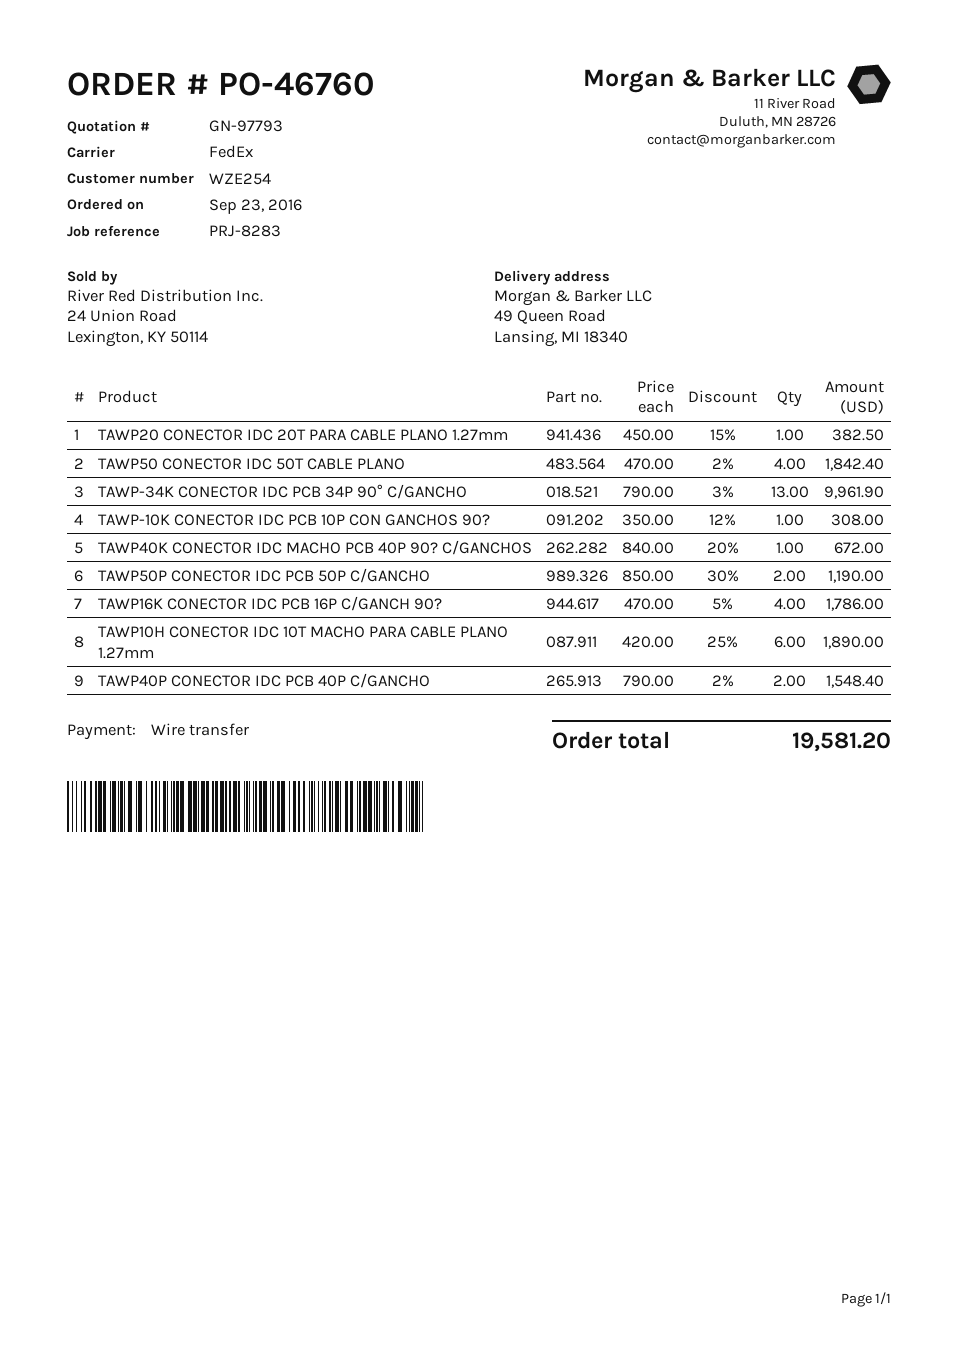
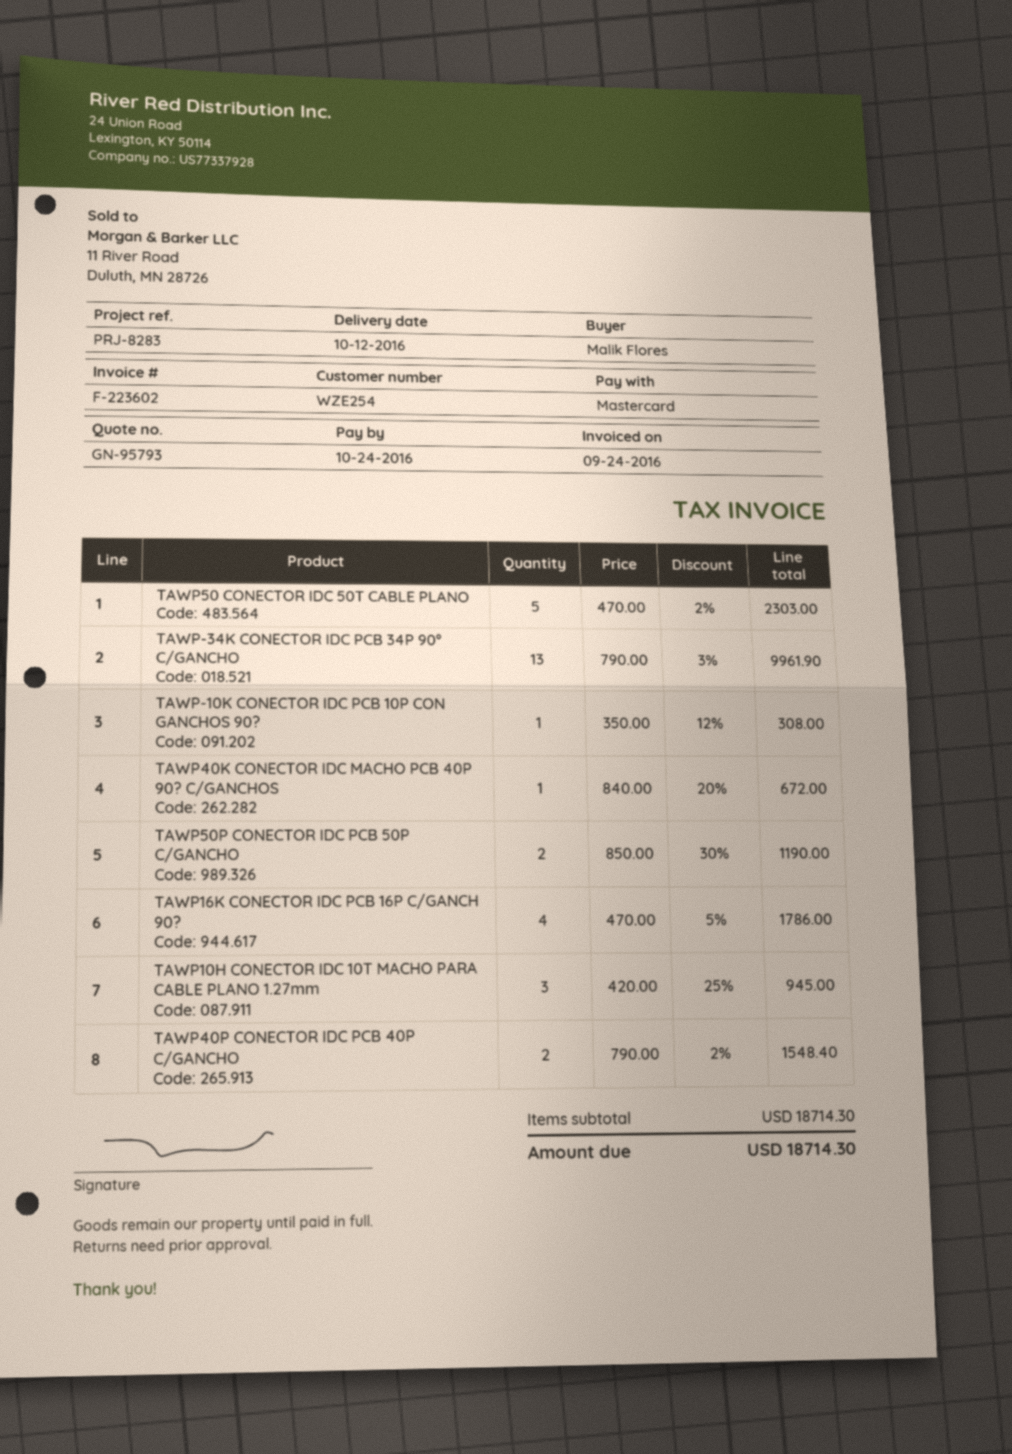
quote number: GN-97793 -> GN-95793
payment method: bank transfer -> Mastercard
TAWP20 CONECTOR IDC 20T PARA CABLE PLANO 1.27mm: 1 x 450.00 - 15% = 382.50 -> none
TAWP50 CONECTOR IDC 50T CABLE PLANO: 4 x 470.00 - 2% = 1842.40 -> 5 x 470.00 - 2% = 2303.00
TAWP10H CONECTOR IDC 10T MACHO PARA CABLE PLANO 1.27mm: 6 x 420.00 - 25% = 1890.00 -> 3 x 420.00 - 25% = 945.00
total: 19581.20 -> 18714.30

